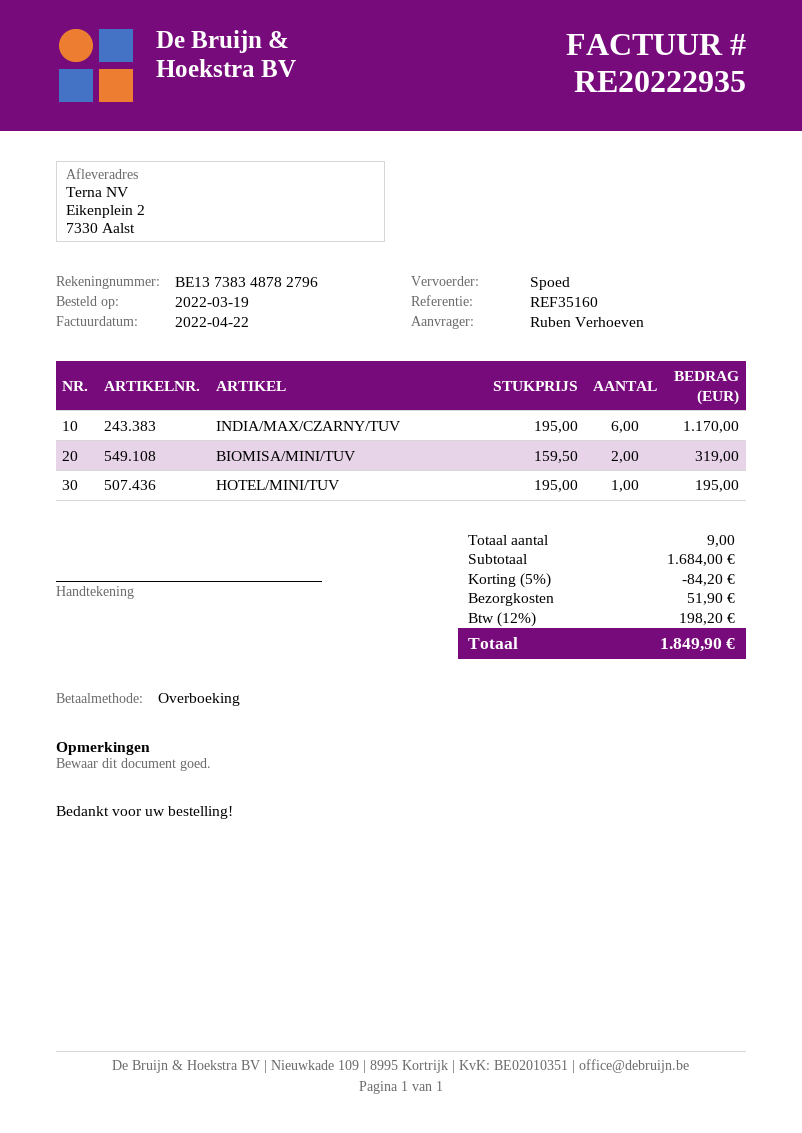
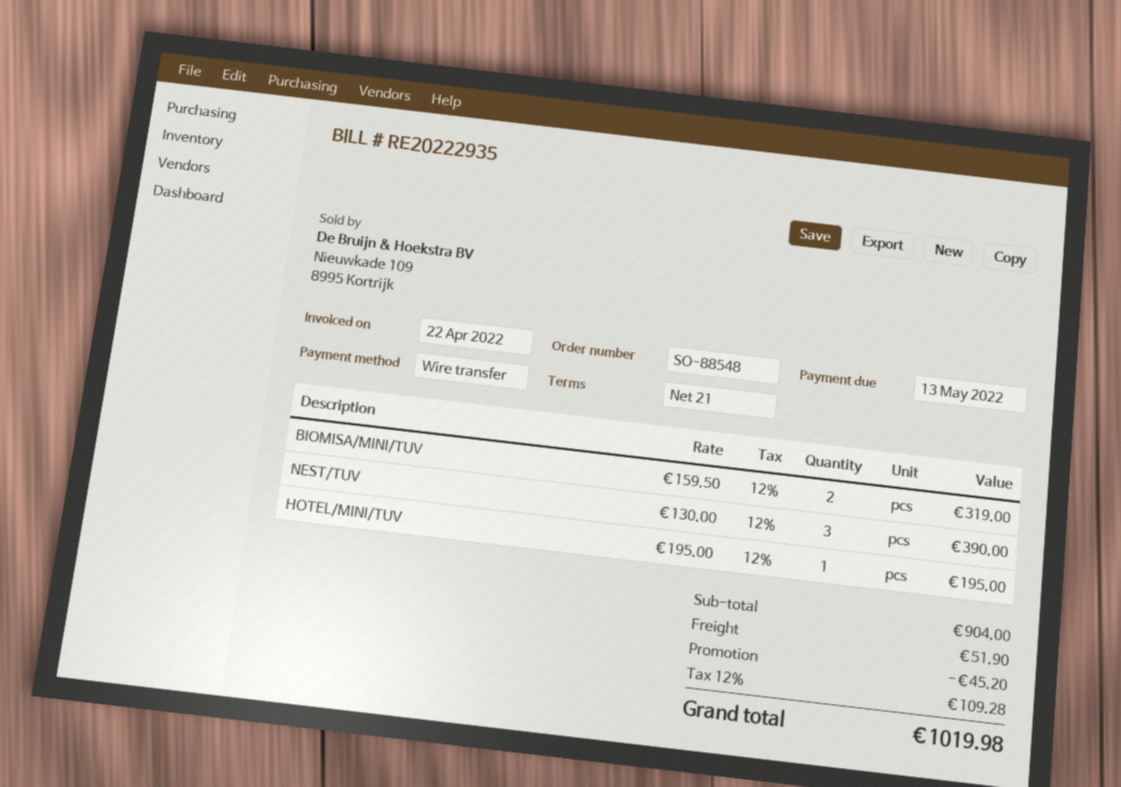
INDIA/MAX/CZARNY/TUV: 6 x 195.00 = 1170.00 -> none
NEST/TUV: none -> 3 x 130.00 = 390.00
subtotal: 1684.00 -> 904.00
discount: 84.20 -> 45.20
tax: 12% = 198.20 -> 12% = 109.28
total: 1849.90 -> 1019.98

